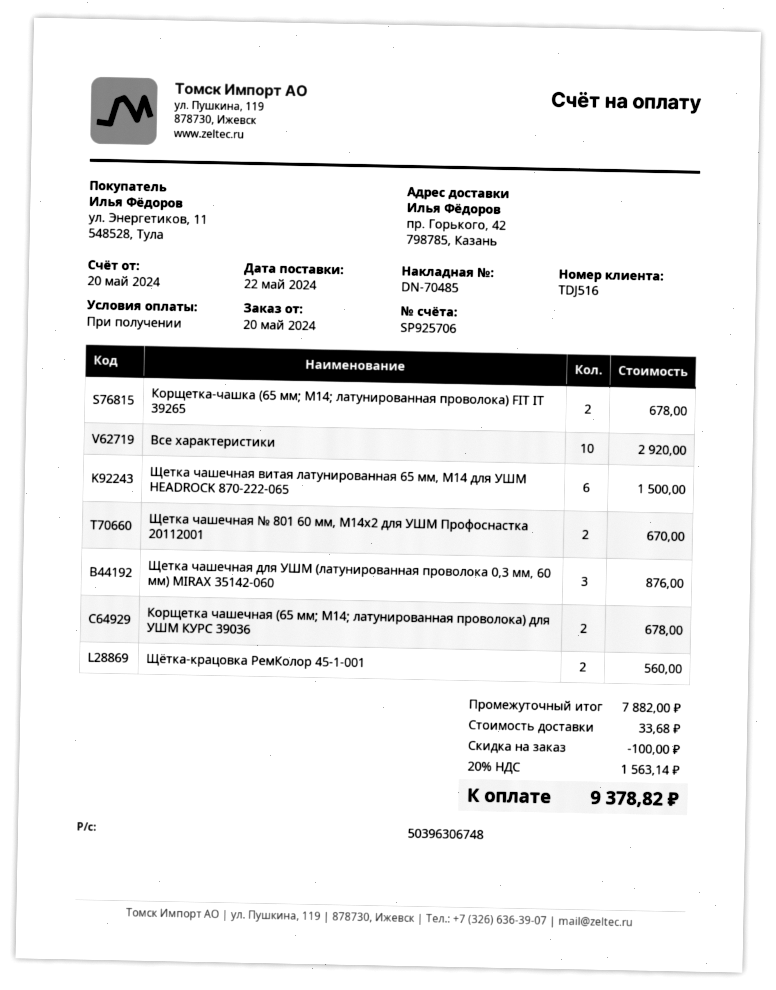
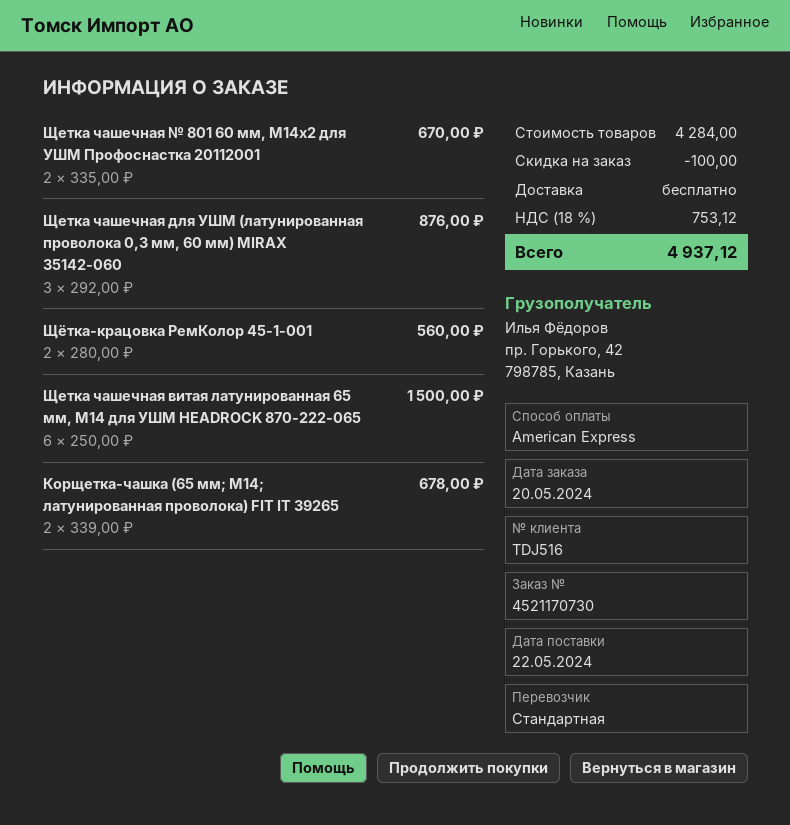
Все характеристики: 10 for 2920.00 -> none
Корщетка чашечная (65 мм; М14; латунированная проволока) для УШМ КУРС 39036: 2 for 678.00 -> none
subtotal: 7882.00 -> 4284.00
shipping: 33.68 -> 0.00
tax: 20% = 1563.14 -> 18% = 753.12
total: 9378.82 -> 4937.12

